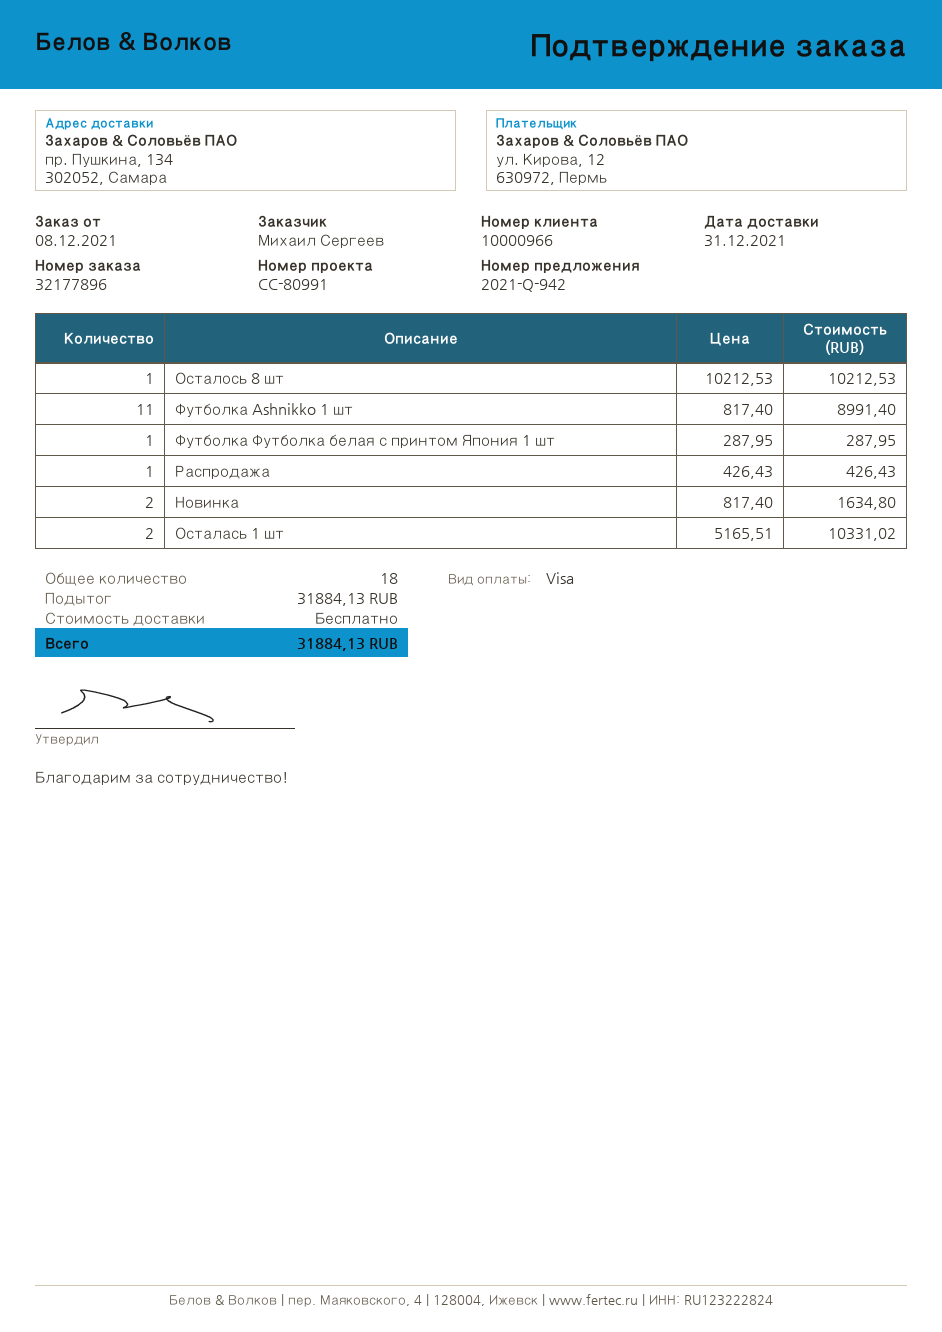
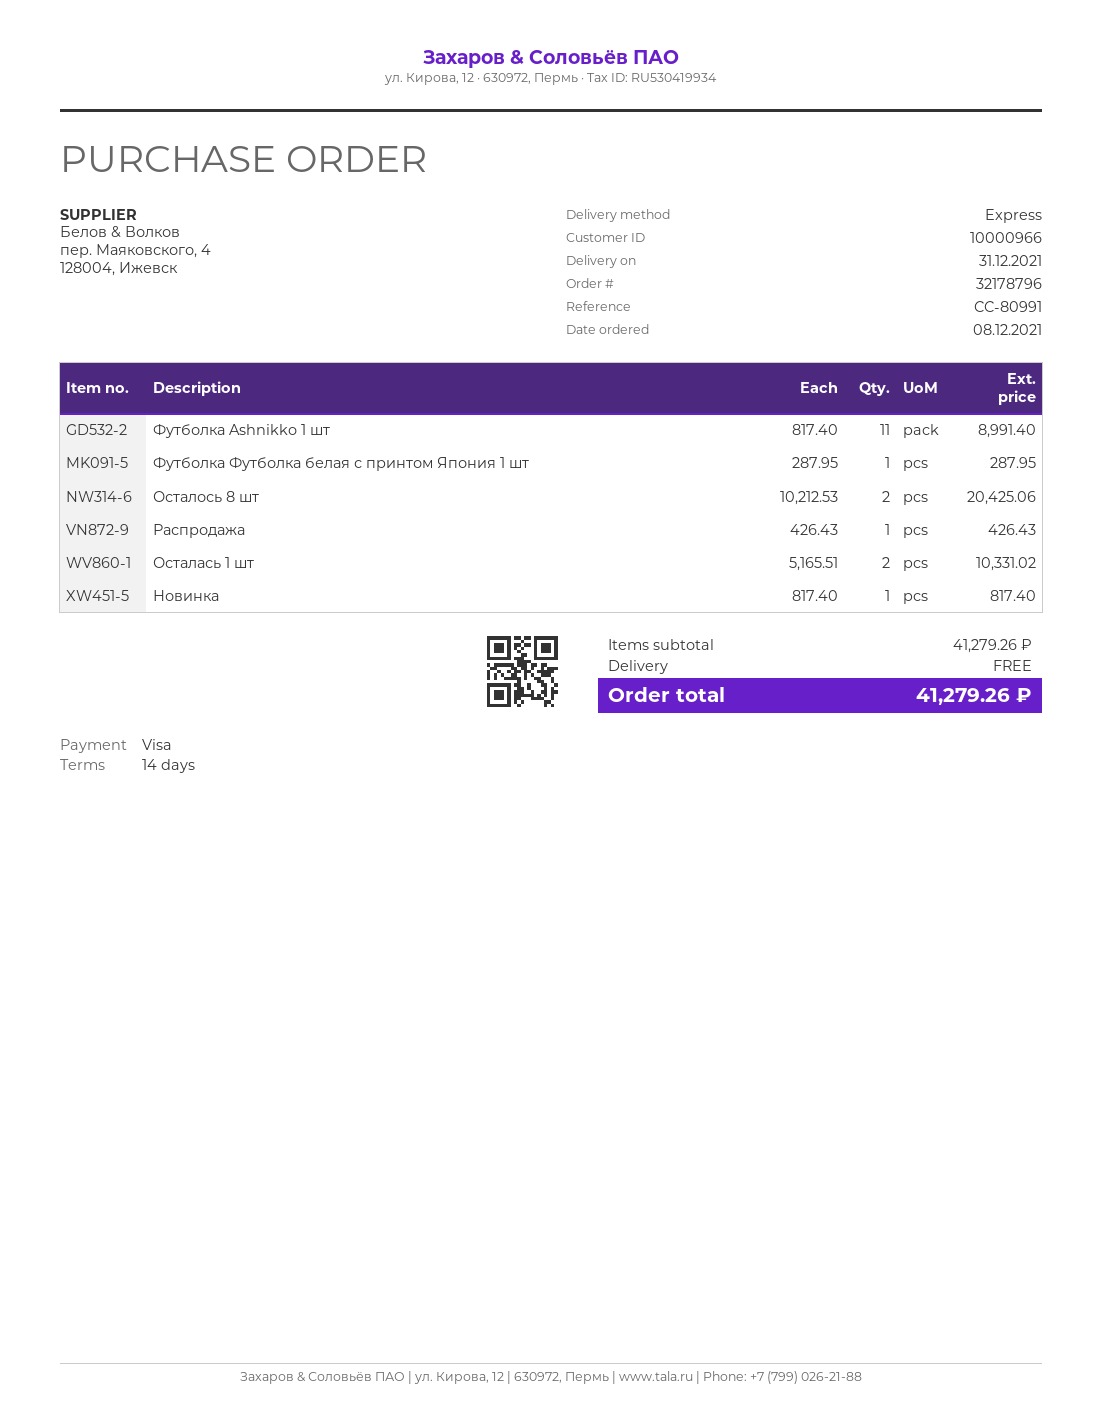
order number: 32177896 -> 32178796
Осталось 8 шт: 1 x 10212.53 = 10212.53 -> 2 x 10212.53 = 20425.06
Новинка: 2 x 817.40 = 1634.80 -> 1 x 817.40 = 817.40
subtotal: 31884.13 -> 41279.26
total: 31884.13 -> 41279.26

